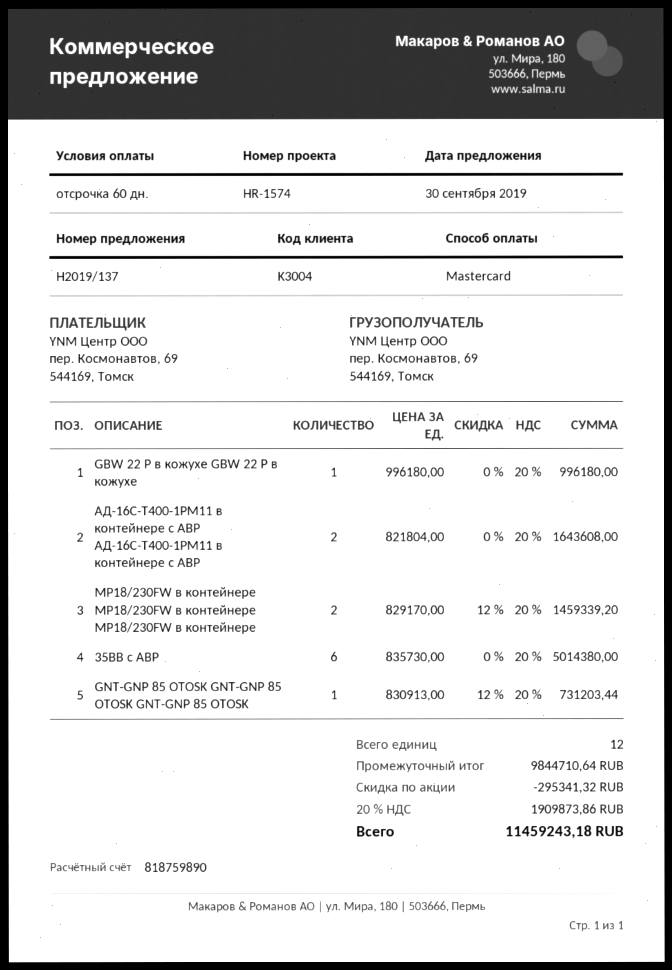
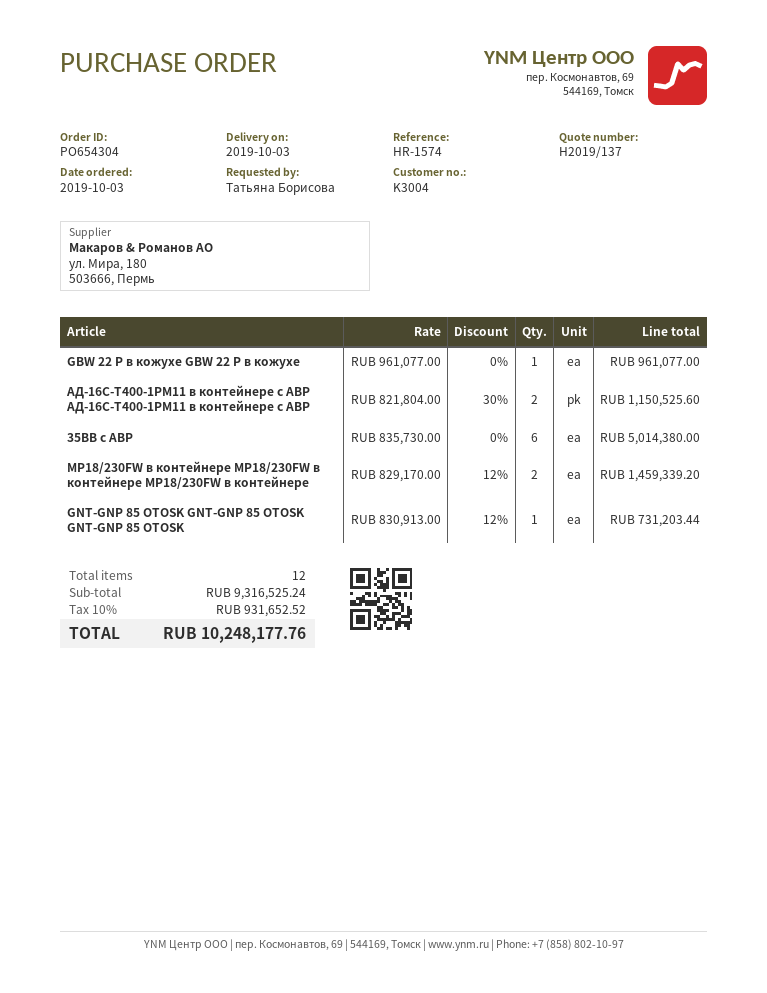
GBW 22 P в кожухе GBW 22 P в кожухе: 1 x 996180.00 = 996180.00 -> 1 x 961077.00 = 961077.00
АД-16С-Т400-1РМ11 в контейнере с АВР АД-16С-Т400-1РМ11 в контейнере с АВР: 2 x 821804.00 = 1643608.00 -> 2 x 821804.00 - 30% = 1150525.60
subtotal: 9844710.64 -> 9316525.24
discount: 295341.32 -> none
tax: 20% = 1909873.86 -> 10% = 931652.52
total: 11459243.18 -> 10248177.76

